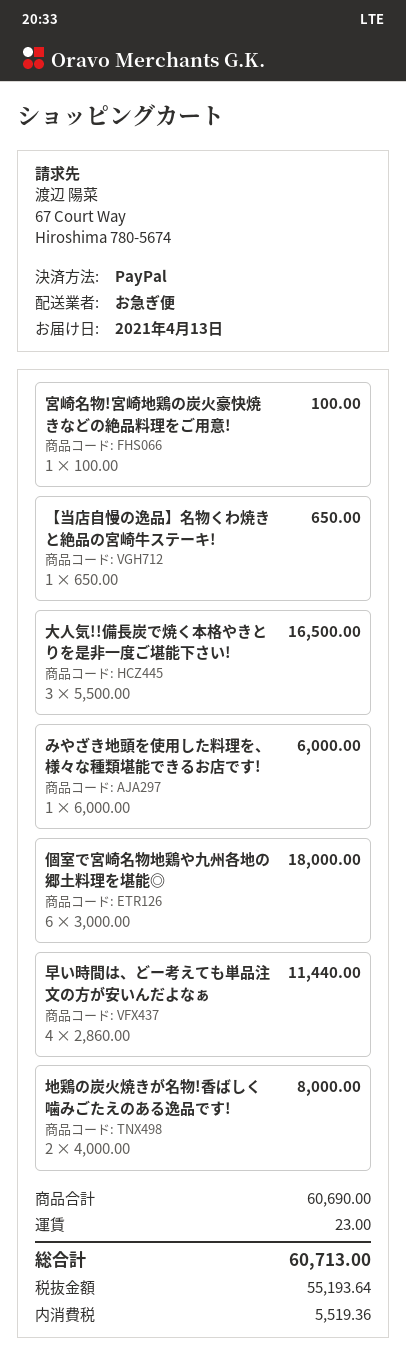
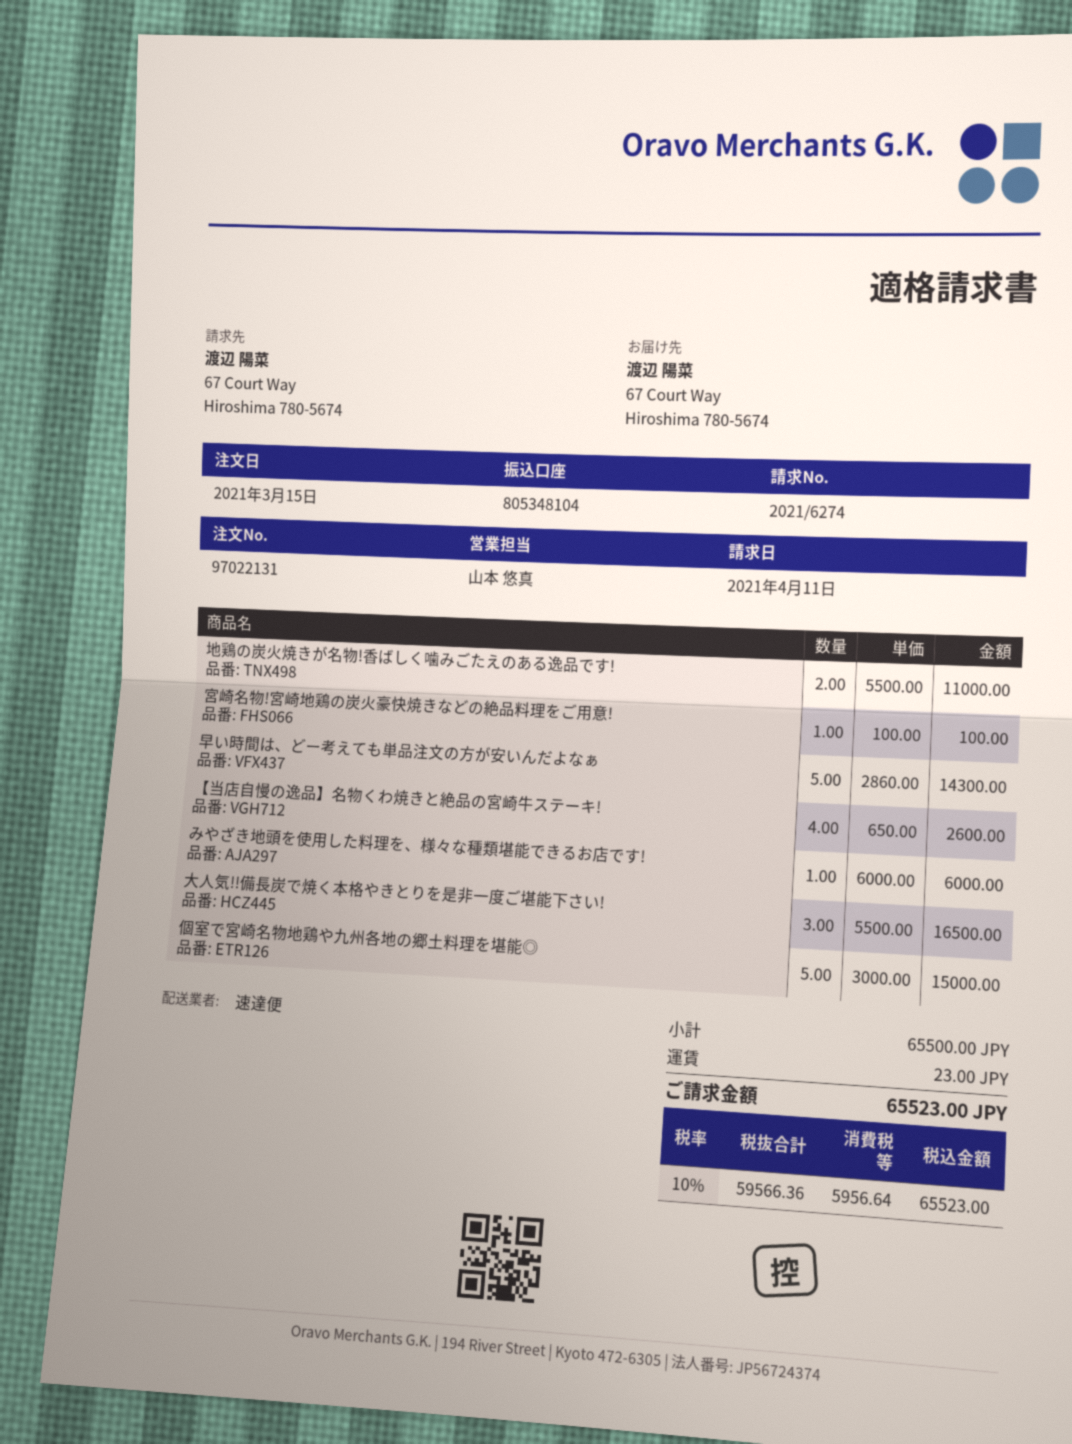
【当店自慢の逸品】名物くわ焼きと絶品の宮崎牛ステーキ!: 1 x 650.00 = 650.00 -> 4 x 650.00 = 2600.00
個室で宮崎名物地鶏や九州各地の郷土料理を堪能◎: 6 x 3000.00 = 18000.00 -> 5 x 3000.00 = 15000.00
早い時間は、どー考えても単品注文の方が安いんだよなぁ: 4 x 2860.00 = 11440.00 -> 5 x 2860.00 = 14300.00
地鶏の炭火焼きが名物!香ばしく噛みごたえのある逸品です!: 2 x 4000.00 = 8000.00 -> 2 x 5500.00 = 11000.00
subtotal: 60690.00 -> 65500.00
net: 55193.64 -> 59566.36
tax: 5519.36 -> 5956.64
total: 60713.00 -> 65523.00

